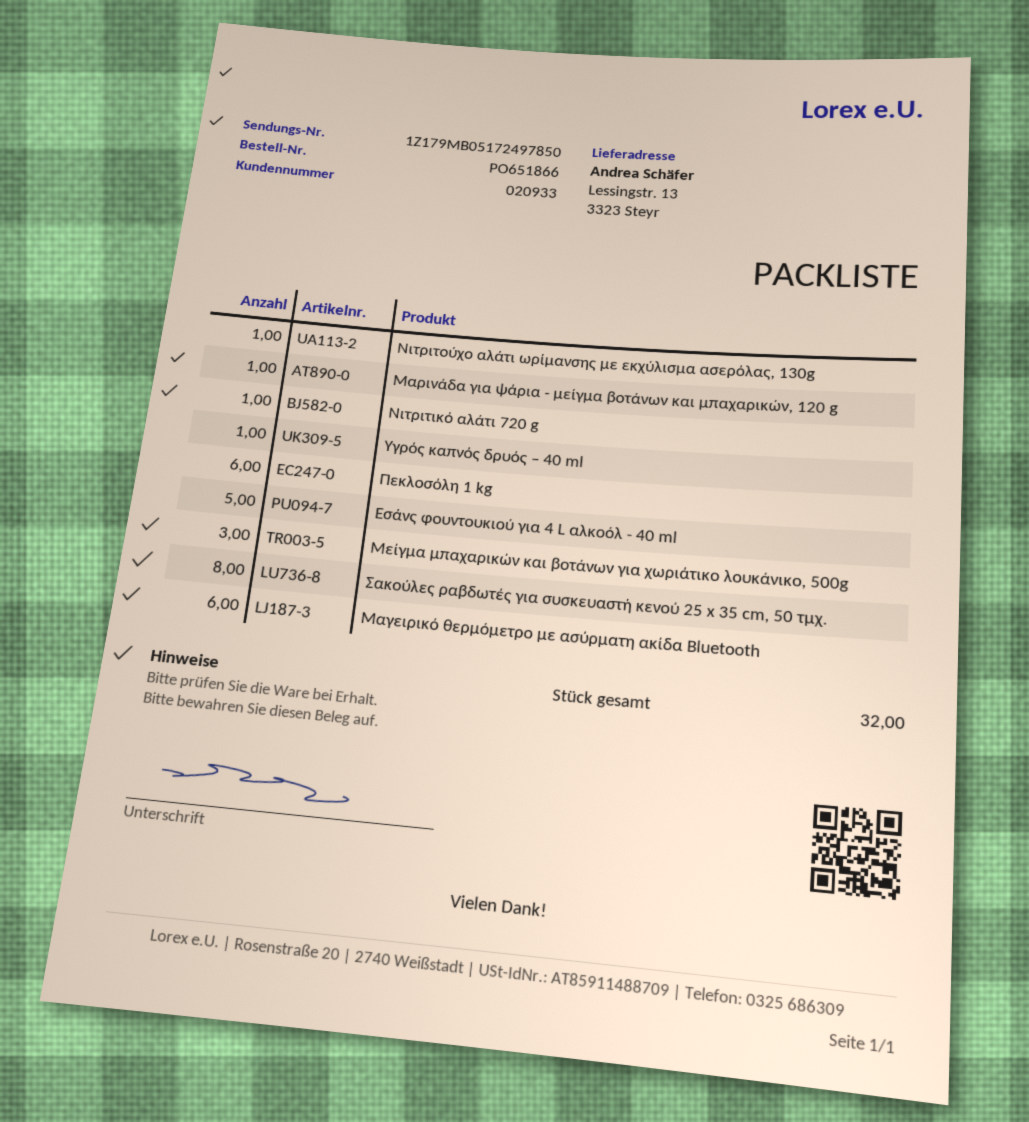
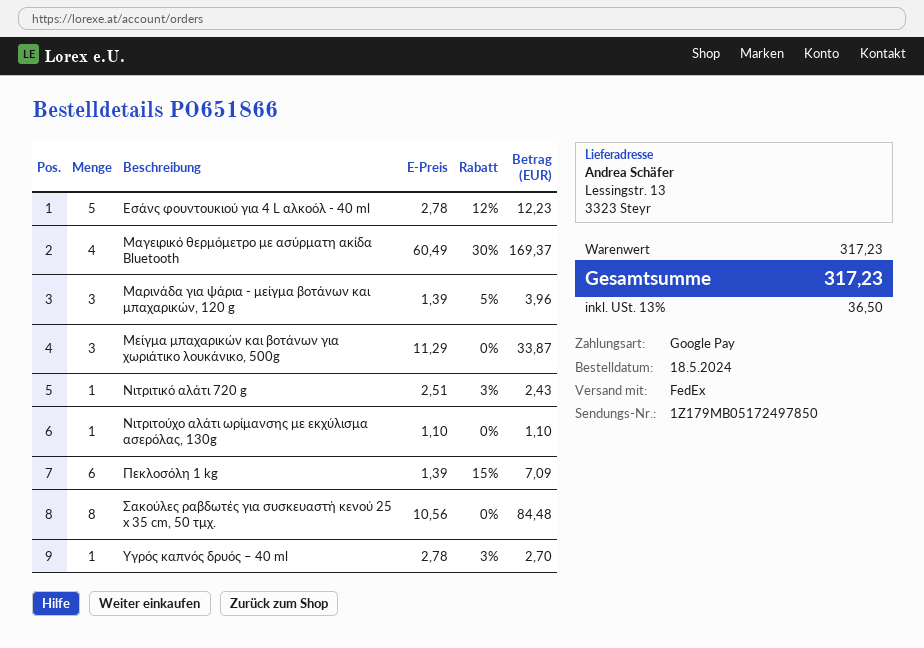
Μαρινάδα για ψάρια - μείγμα βοτάνων και μπαχαρικών, 120 g: 1 -> 3
Μαγειρικό θερμόμετρο με ασύρματη ακίδα Bluetooth: 6 -> 4

